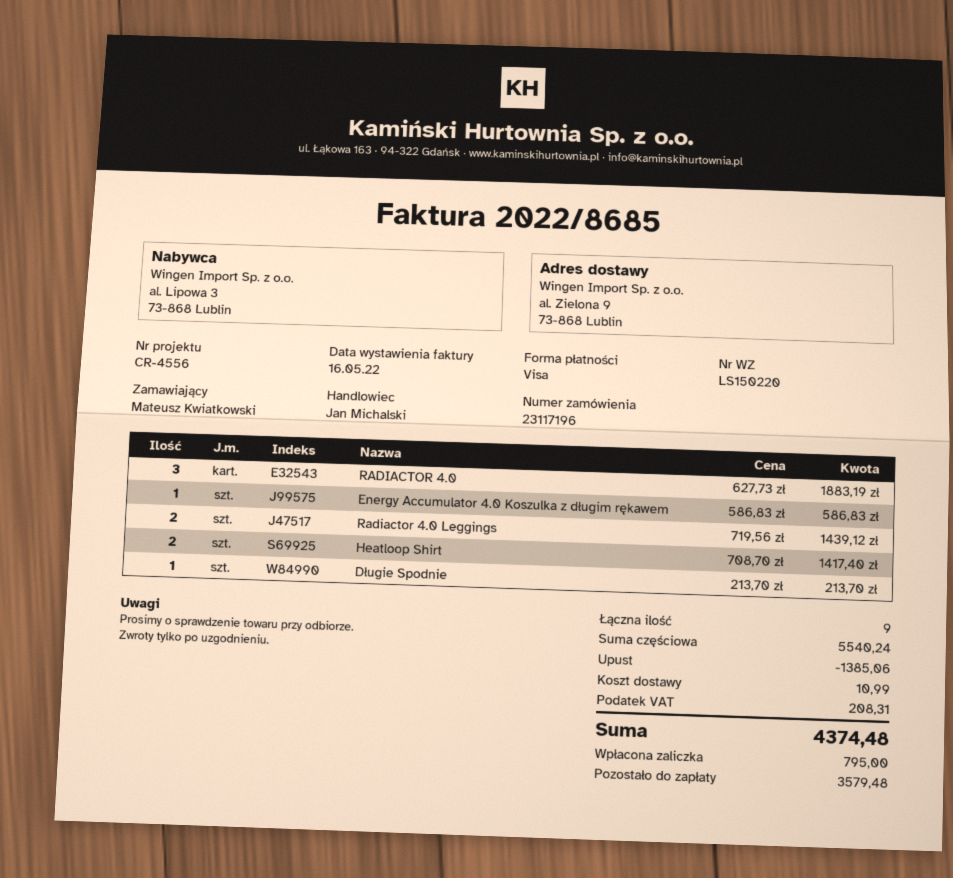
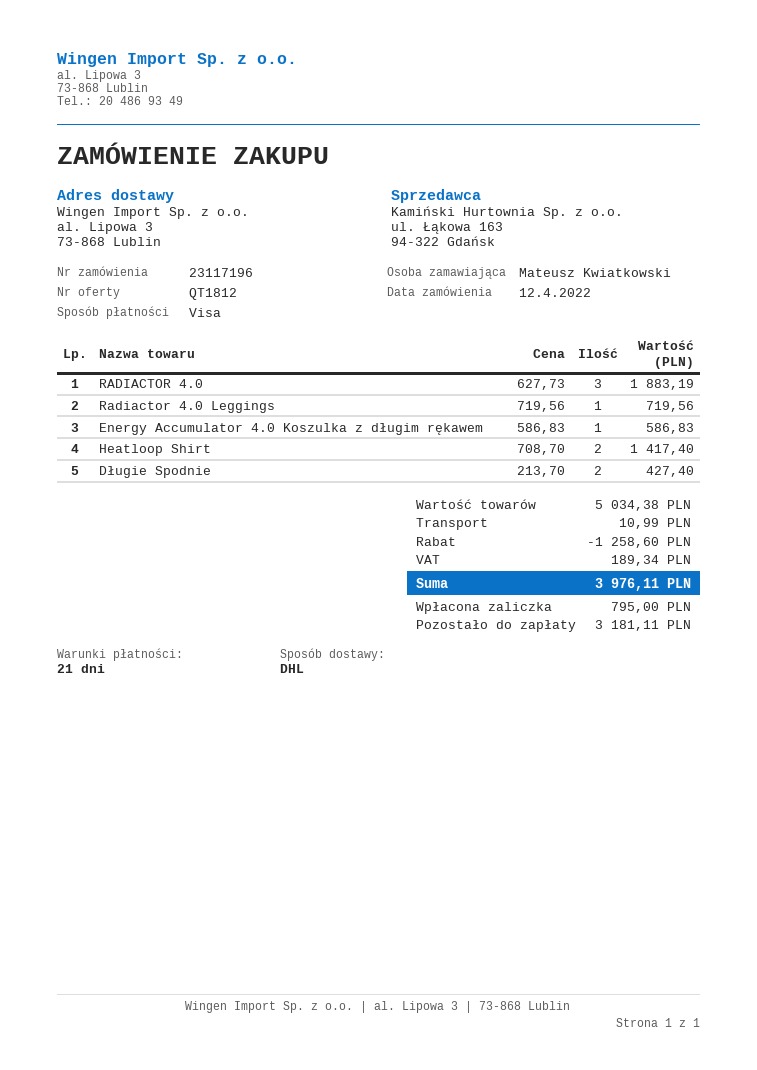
ship to: al. Zielona 9, 73-868 Lublin -> al. Lipowa 3, 73-868 Lublin
Radiactor 4.0 Leggings: 2 x 719.56 = 1439.12 -> 1 x 719.56 = 719.56
Długie Spodnie: 1 x 213.70 = 213.70 -> 2 x 213.70 = 427.40
subtotal: 5540.24 -> 5034.38
discount: 1385.06 -> 1258.60
tax: 208.31 -> 189.34
total: 4374.48 -> 3976.11
balance: 3579.48 -> 3181.11

